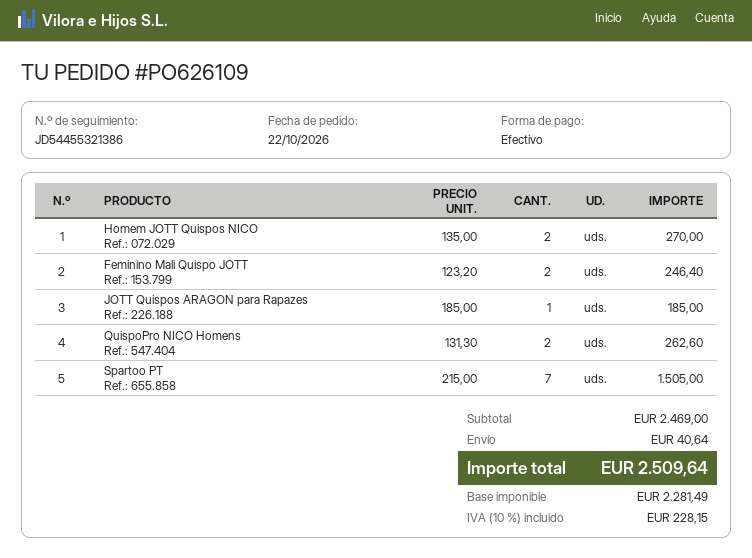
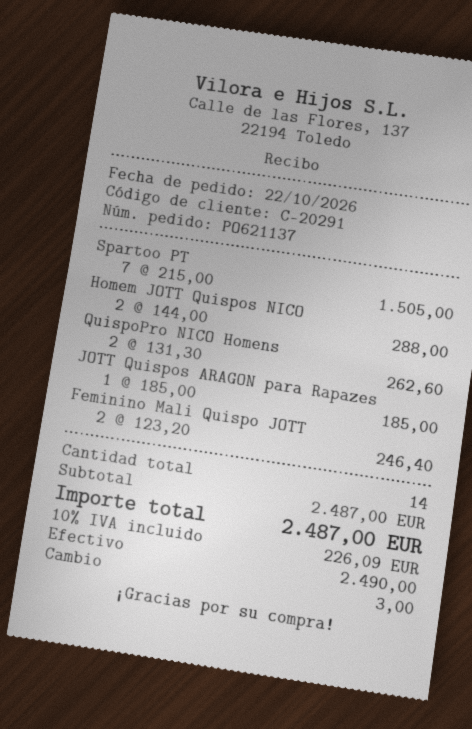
order number: PO626109 -> PO621137
Homem JOTT Quispos NICO: 2 x 135.00 = 270.00 -> 2 x 144.00 = 288.00
subtotal: 2469.00 -> 2487.00
shipping: 40.64 -> none
tax: 10% = 228.15 -> 10% = 226.09
total: 2509.64 -> 2487.00

